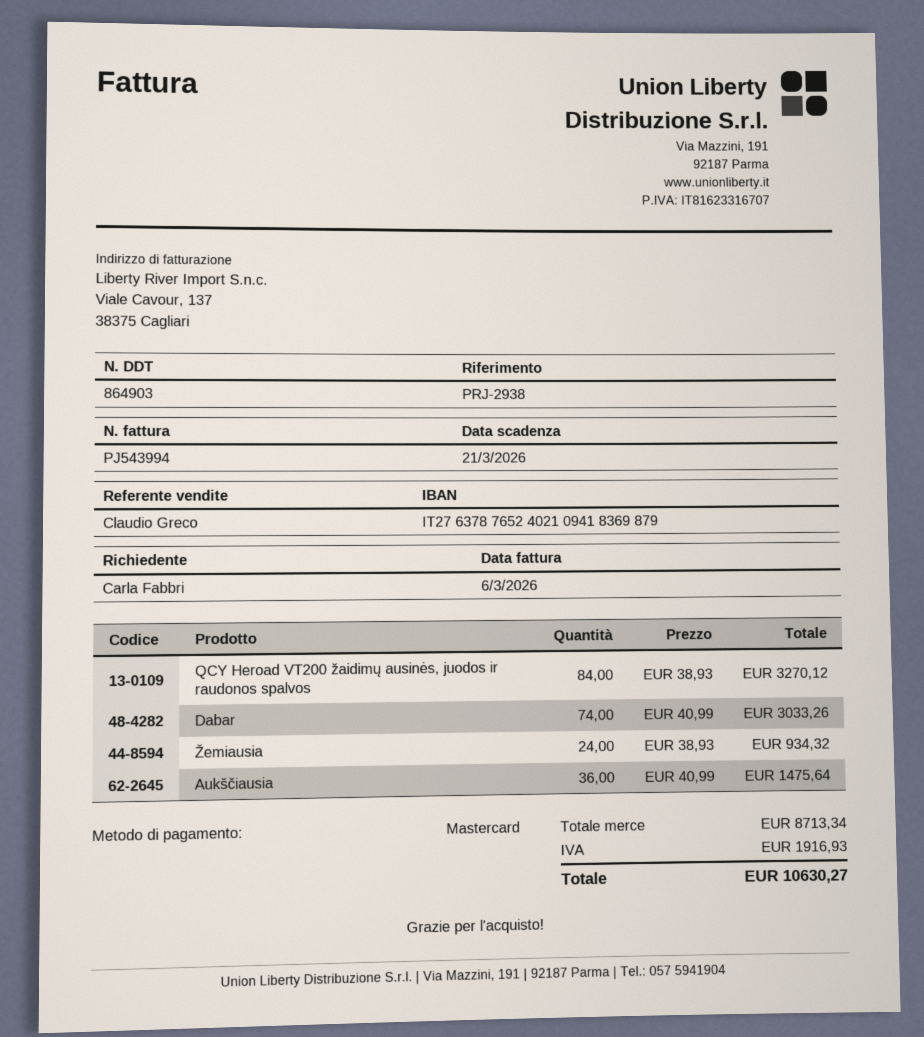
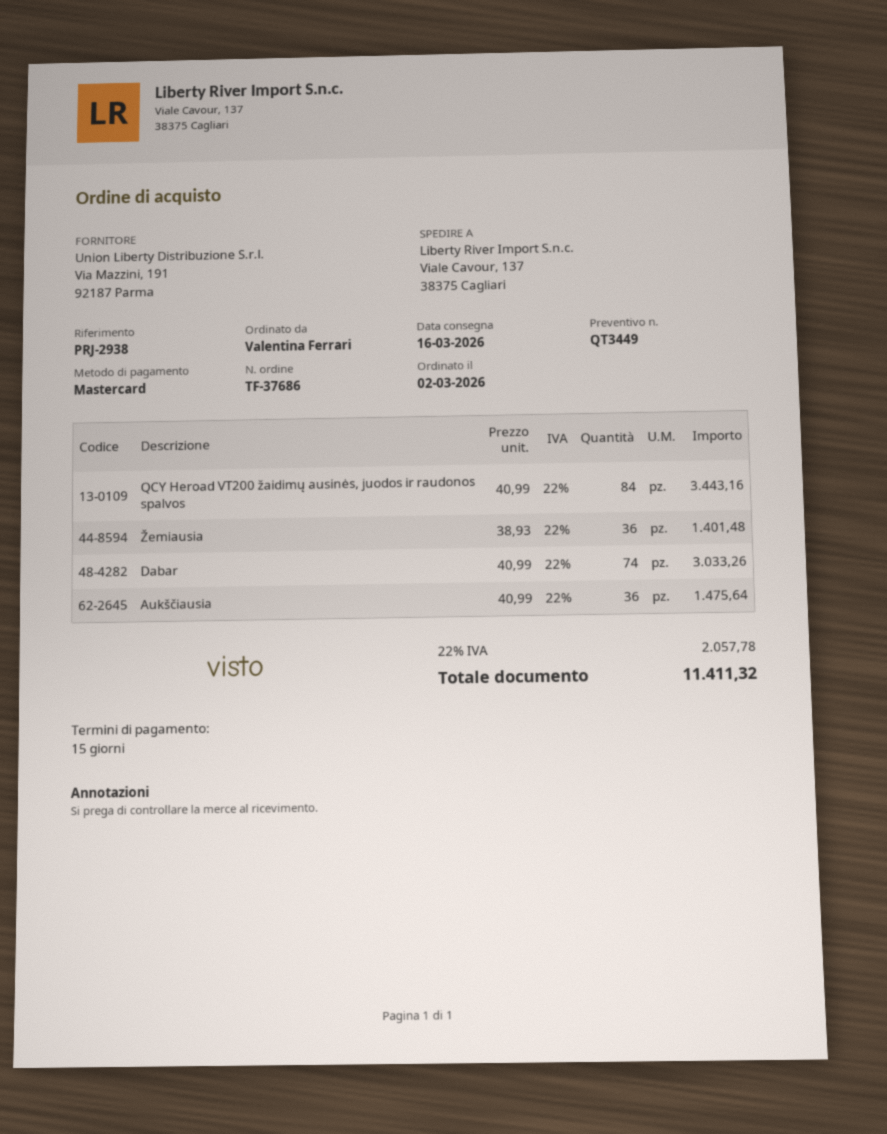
ordered by: Carla Fabbri -> Valentina Ferrari
QCY Heroad VT200 žaidimų ausinės, juodos ir raudonos spalvos: 84 x 38.93 = 3270.12 -> 84 x 40.99 = 3443.16
Žemiausia: 24 x 38.93 = 934.32 -> 36 x 38.93 = 1401.48
tax: 1916.93 -> 2057.78
total: 10630.27 -> 11411.32

